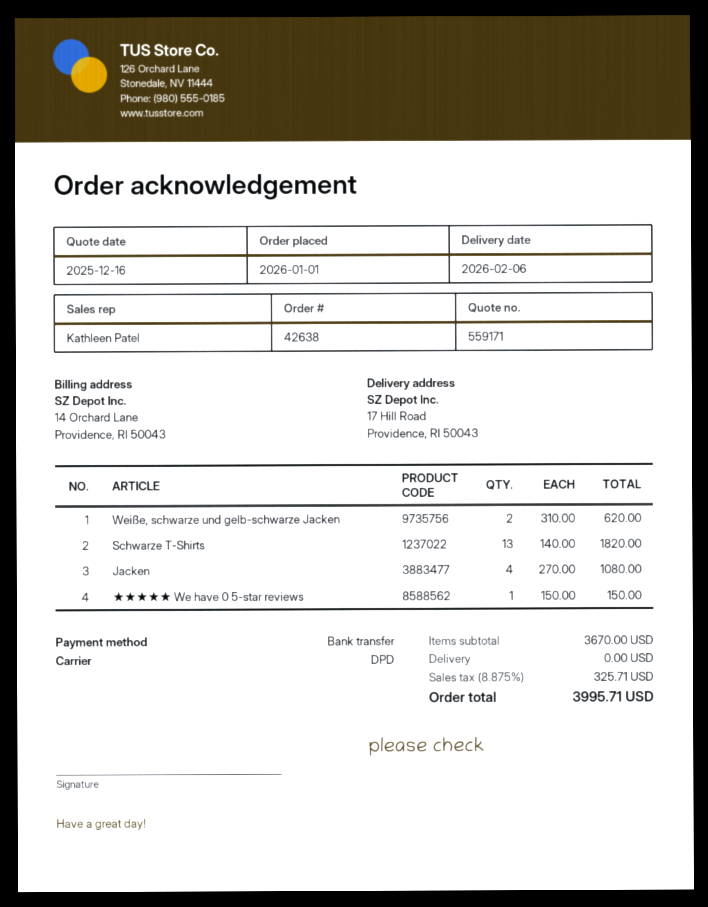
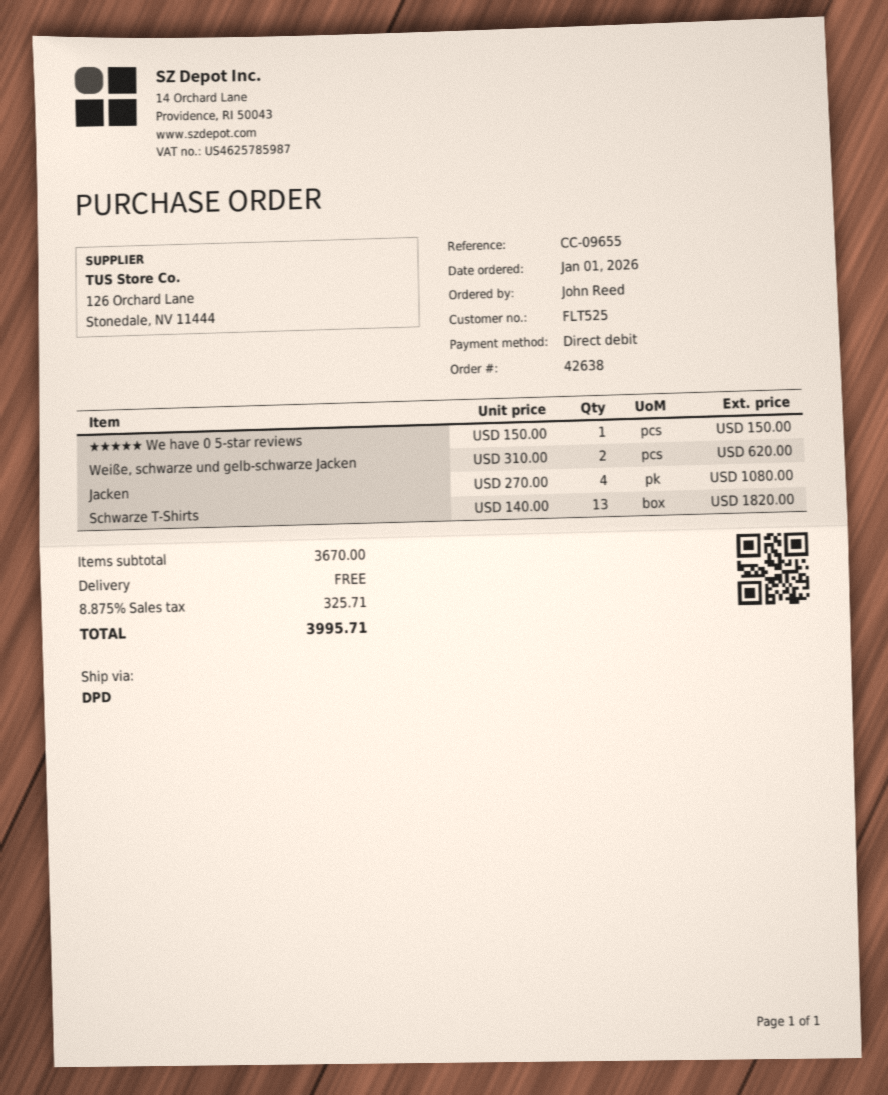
payment method: bank transfer -> direct debit

